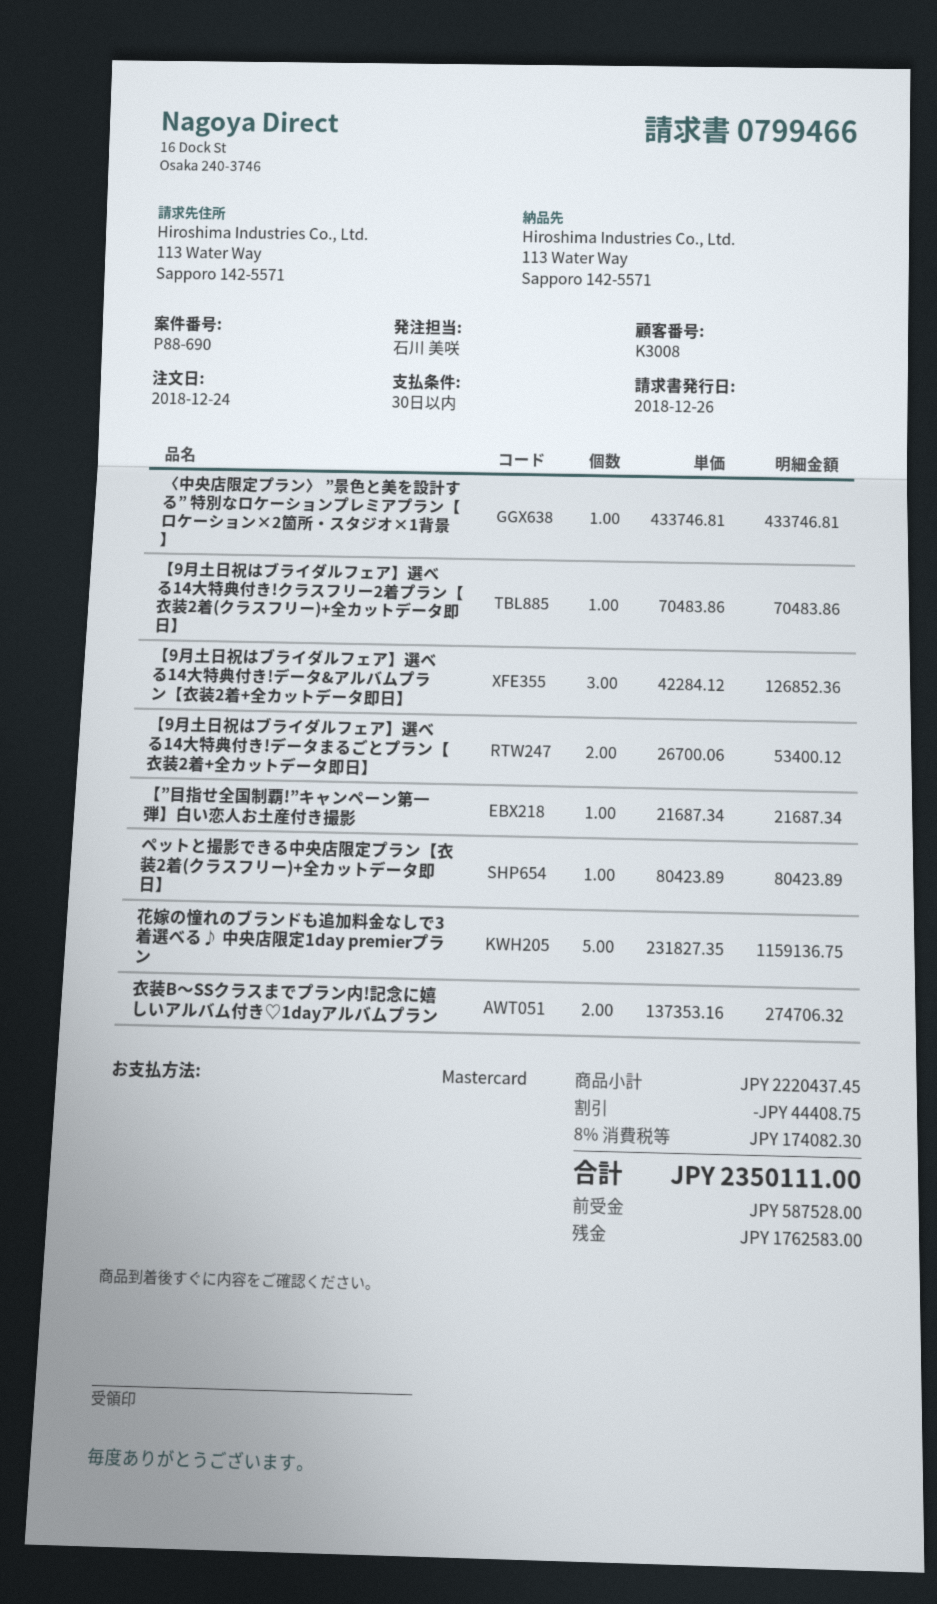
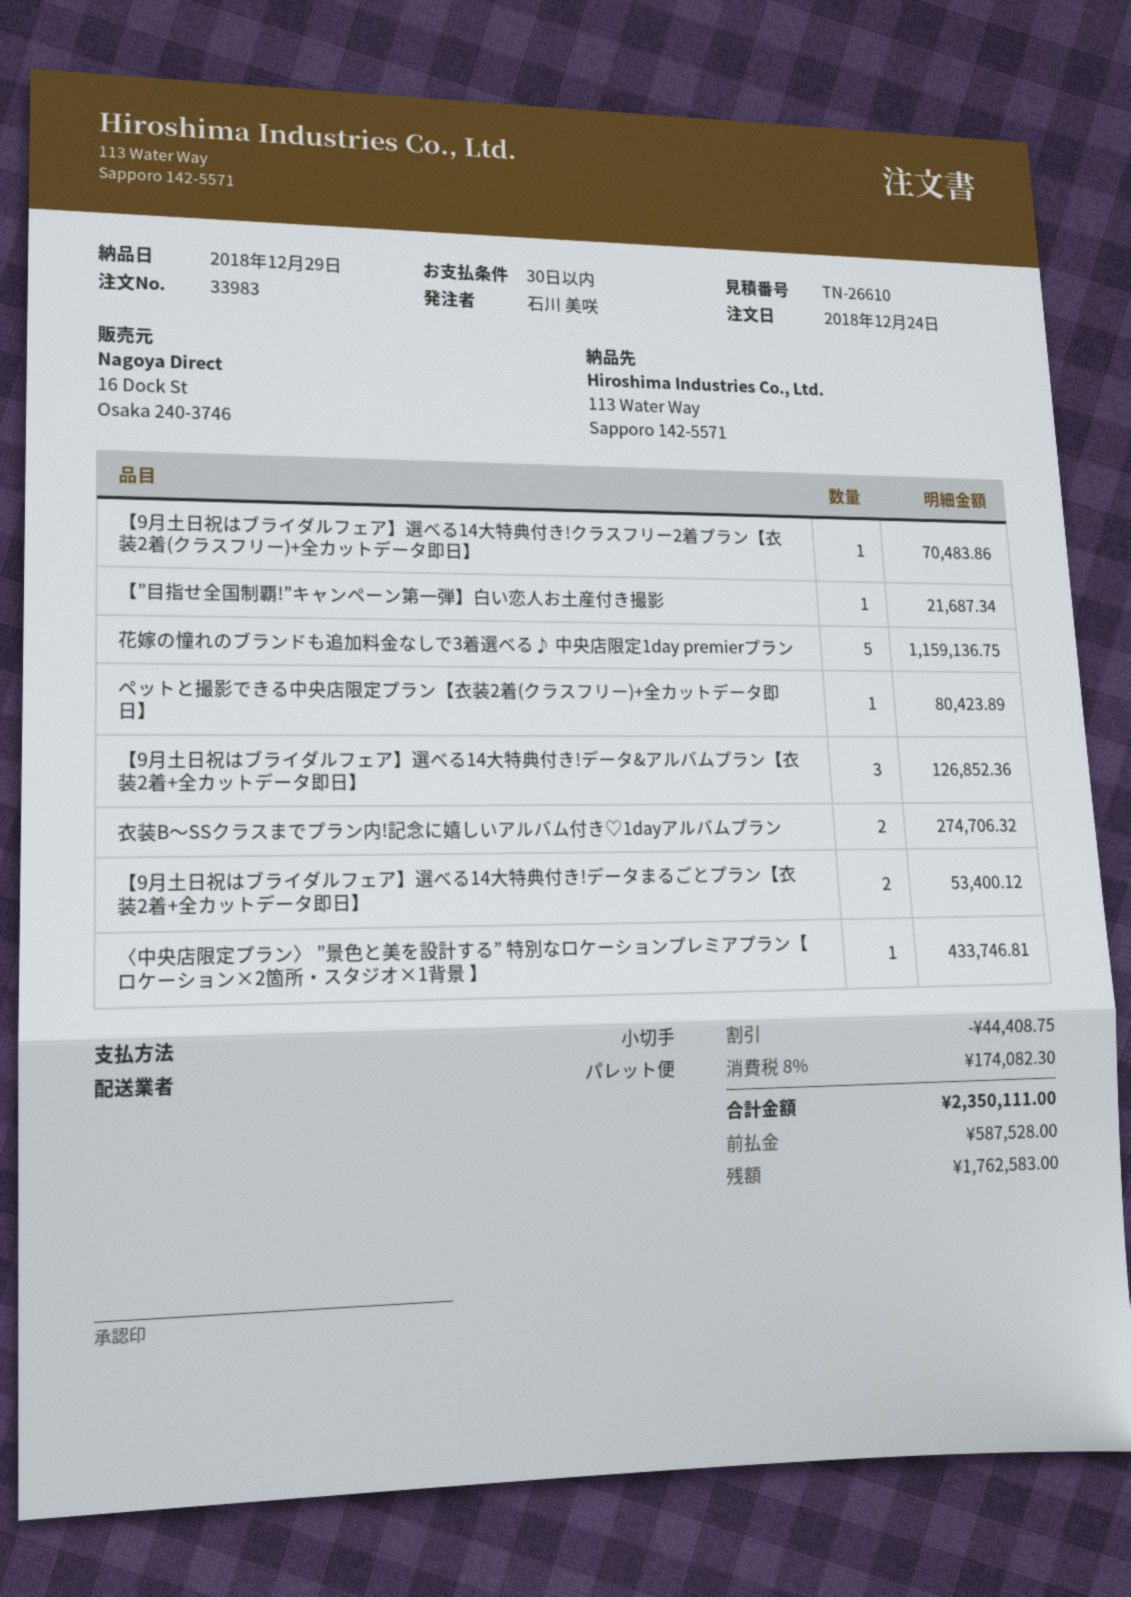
payment method: Mastercard -> cheque

